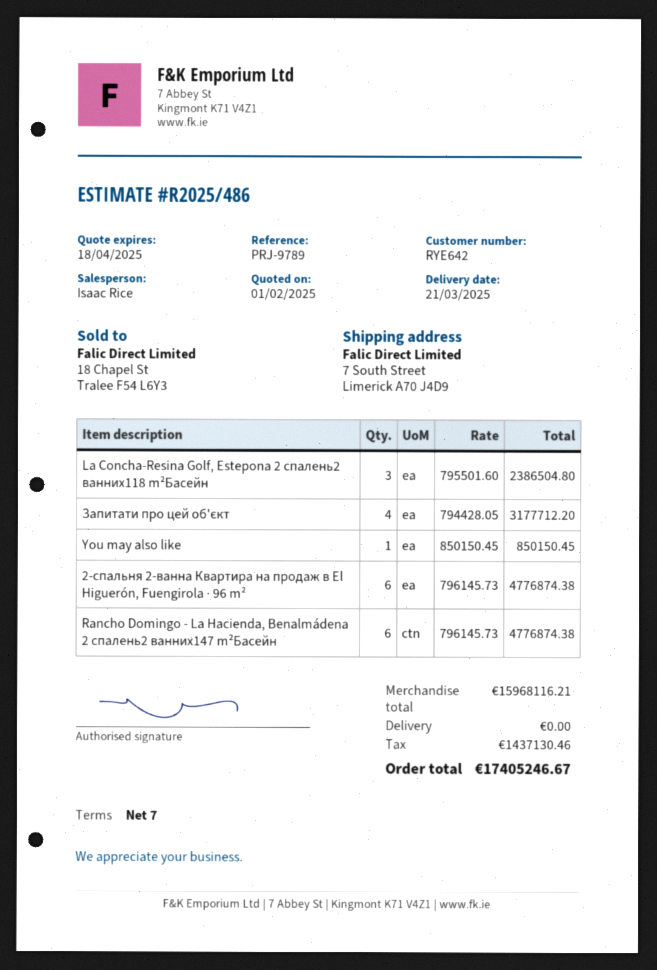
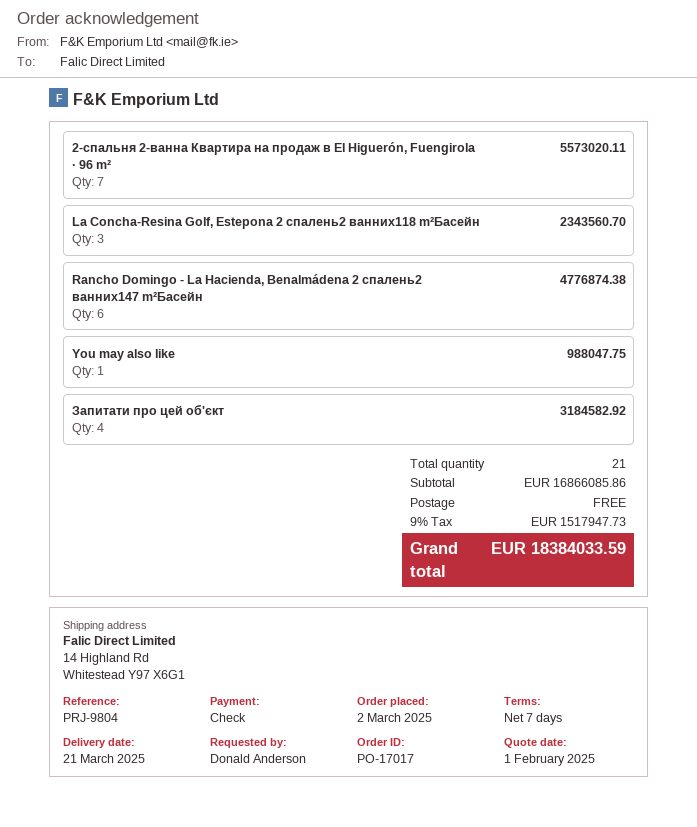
reference: PRJ-9789 -> PRJ-9804
ship to: 7 South Street, Limerick A70 J4D9 -> 14 Highland Rd, Whitestead Y97 X6G1
La Concha-Resina Golf, Estepona 2 спалень2 ванних118 m²Басейн: 3 for 2386504.80 -> 3 for 2343560.70
Запитати про цей об'єкт: 4 for 3177712.20 -> 4 for 3184582.92
You may also like: 1 for 850150.45 -> 1 for 988047.75
2-спальня 2-ванна Квартира на продаж в El Higuerón, Fuengirola · 96 m²: 6 for 4776874.38 -> 7 for 5573020.11
subtotal: 15968116.21 -> 16866085.86
tax: 1437130.46 -> 1517947.73
total: 17405246.67 -> 18384033.59

